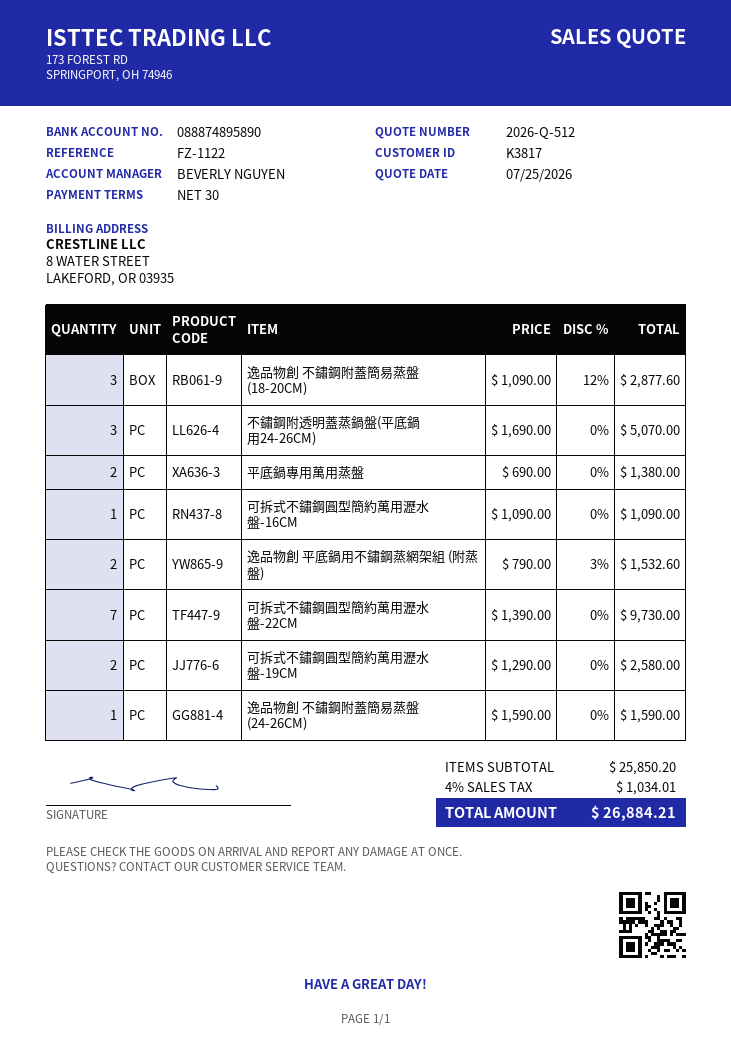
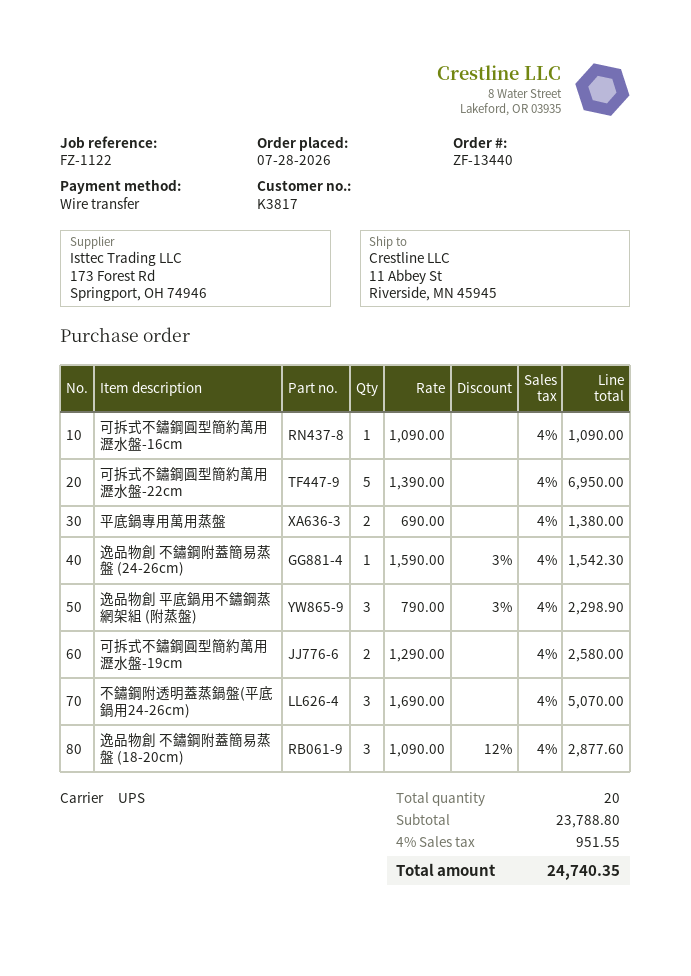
逸品物創 平底鍋用不鏽鋼蒸網架組 (附蒸盤): 2 x 790.00 - 3% = 1532.60 -> 3 x 790.00 - 3% = 2298.90
可拆式不鏽鋼圓型簡約萬用瀝水盤-22CM: 7 x 1390.00 = 9730.00 -> 5 x 1390.00 = 6950.00
逸品物創 不鏽鋼附蓋簡易蒸盤 (24-26CM): 1 x 1590.00 = 1590.00 -> 1 x 1590.00 - 3% = 1542.30
subtotal: 25850.20 -> 23788.80
tax: 4% = 1034.01 -> 4% = 951.55
total: 26884.21 -> 24740.35

